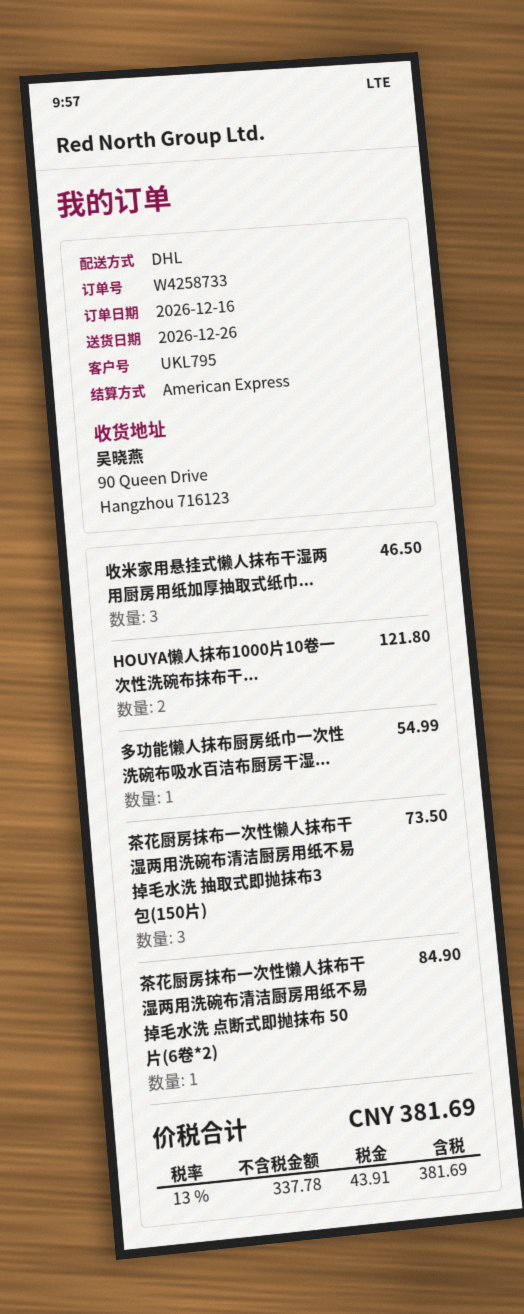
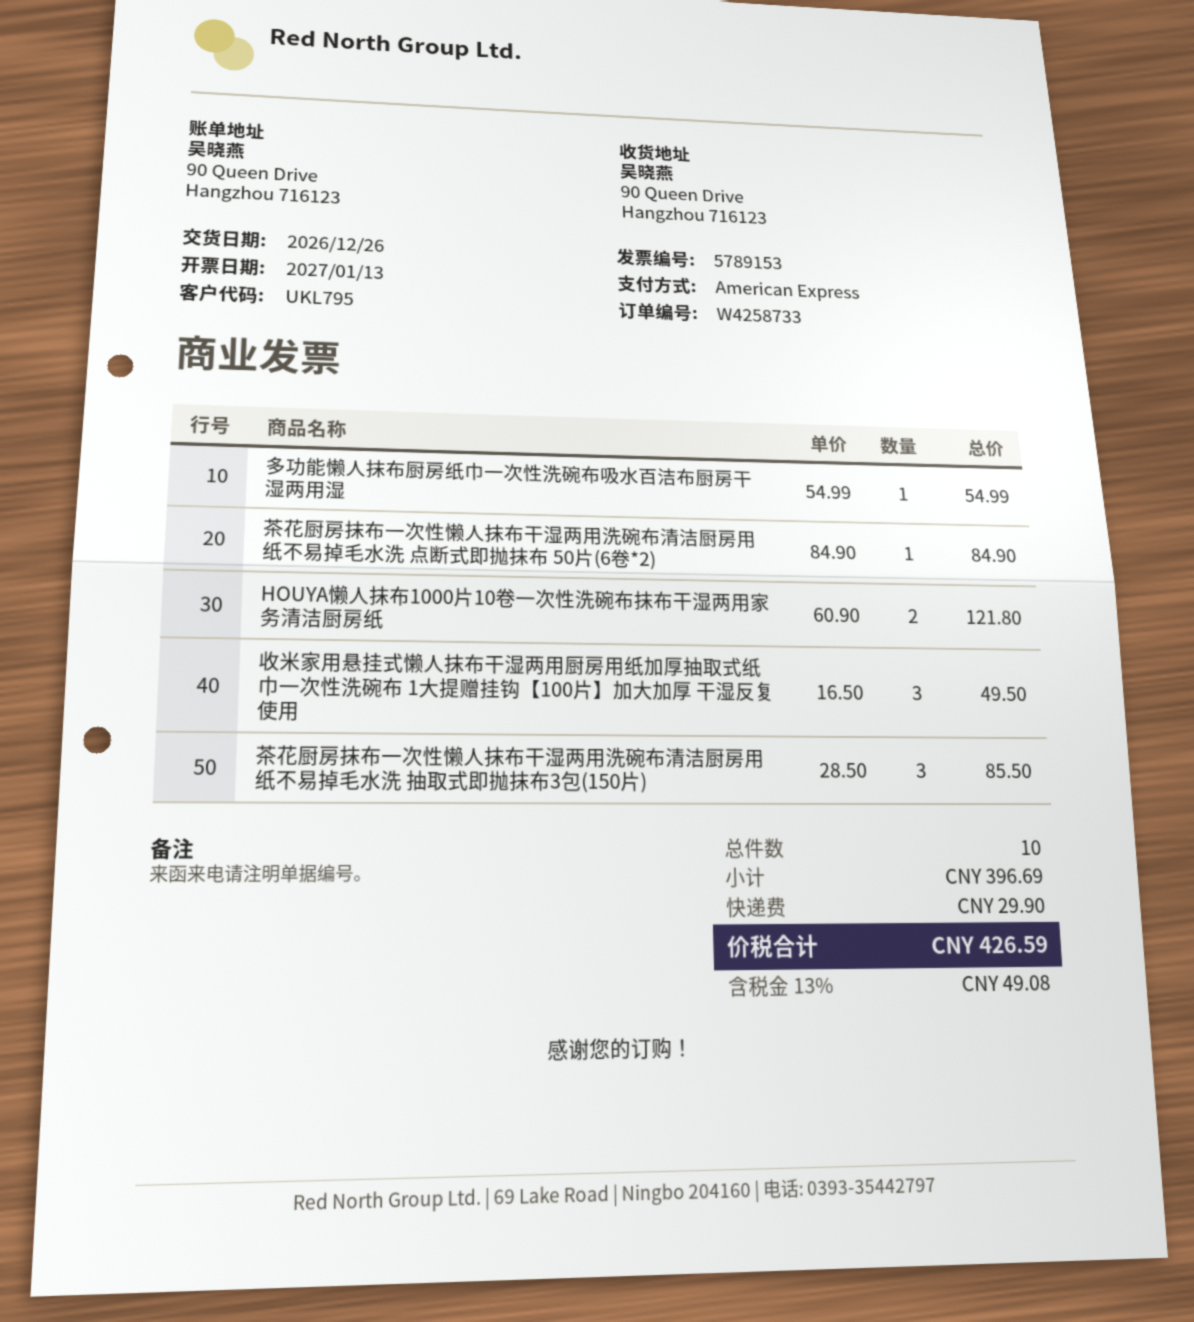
收米家用悬挂式懒人抹布干湿两用厨房用纸加厚抽取式纸巾...: 3 for 46.50 -> 3 for 49.50
茶花厨房抹布一次性懒人抹布干湿两用洗碗布清洁厨房用纸不易掉毛水洗 抽取式即抛抹布3包(150片): 3 for 73.50 -> 3 for 85.50
shipping: none -> 29.90
tax: 13% = 43.91 -> 13% = 49.08
total: 381.69 -> 426.59

